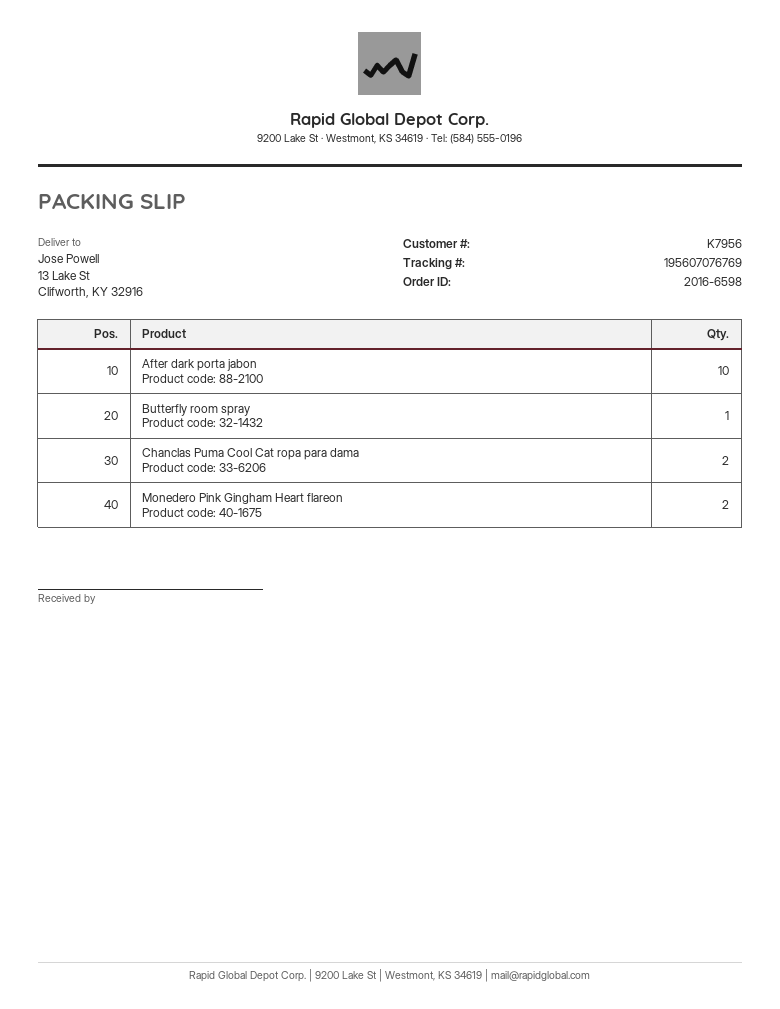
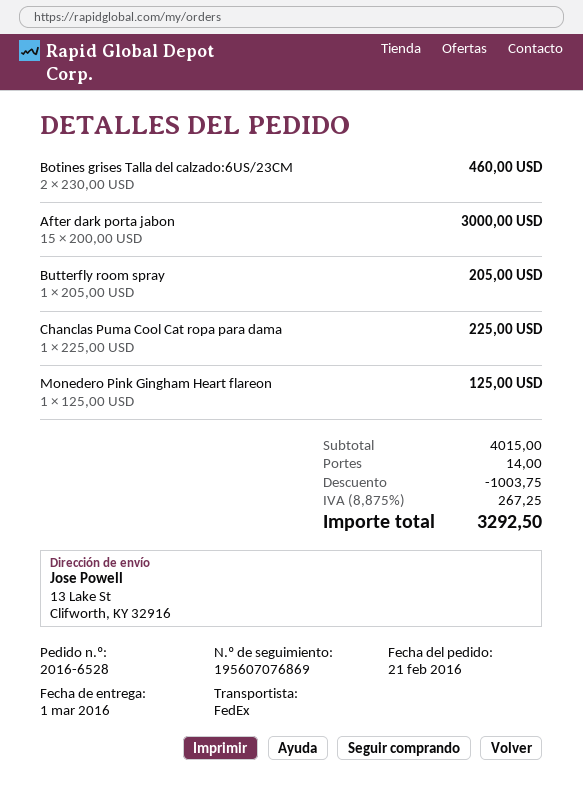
order number: 2016-6598 -> 2016-6528
tracking number: 195607076769 -> 195607076869
After dark porta jabon: 10 -> 15
Chanclas Puma Cool Cat ropa para dama: 2 -> 1
Monedero Pink Gingham Heart flareon: 2 -> 1
Botines grises Talla del calzado:6US/23CM: none -> 2

